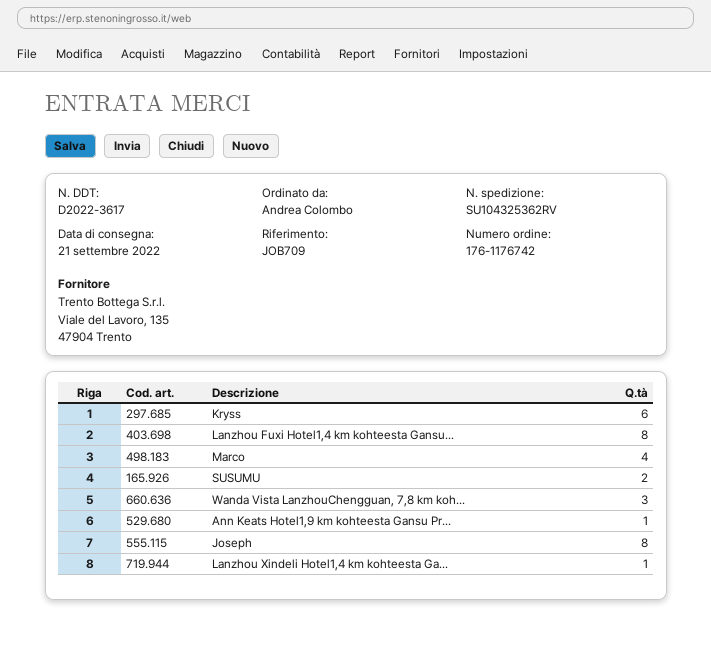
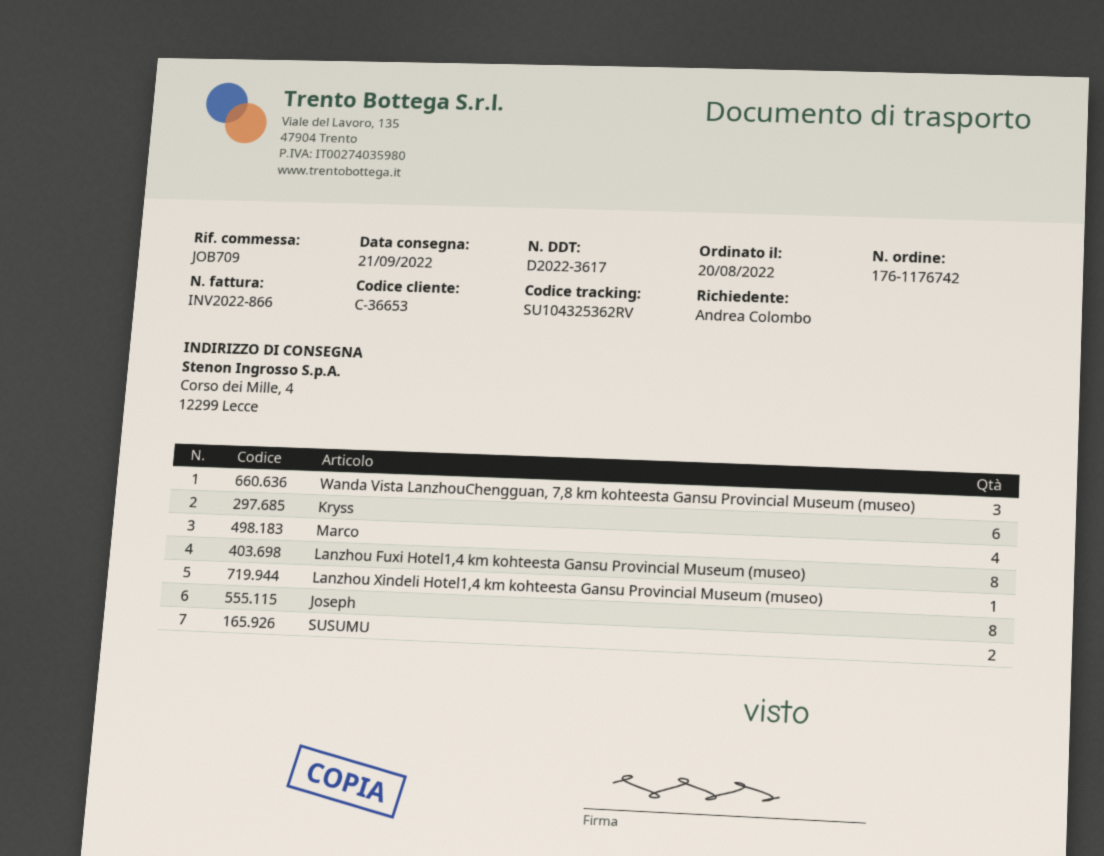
Ann Keats Hotel1,9 km kohteesta Gansu Pr...: 1 -> none

